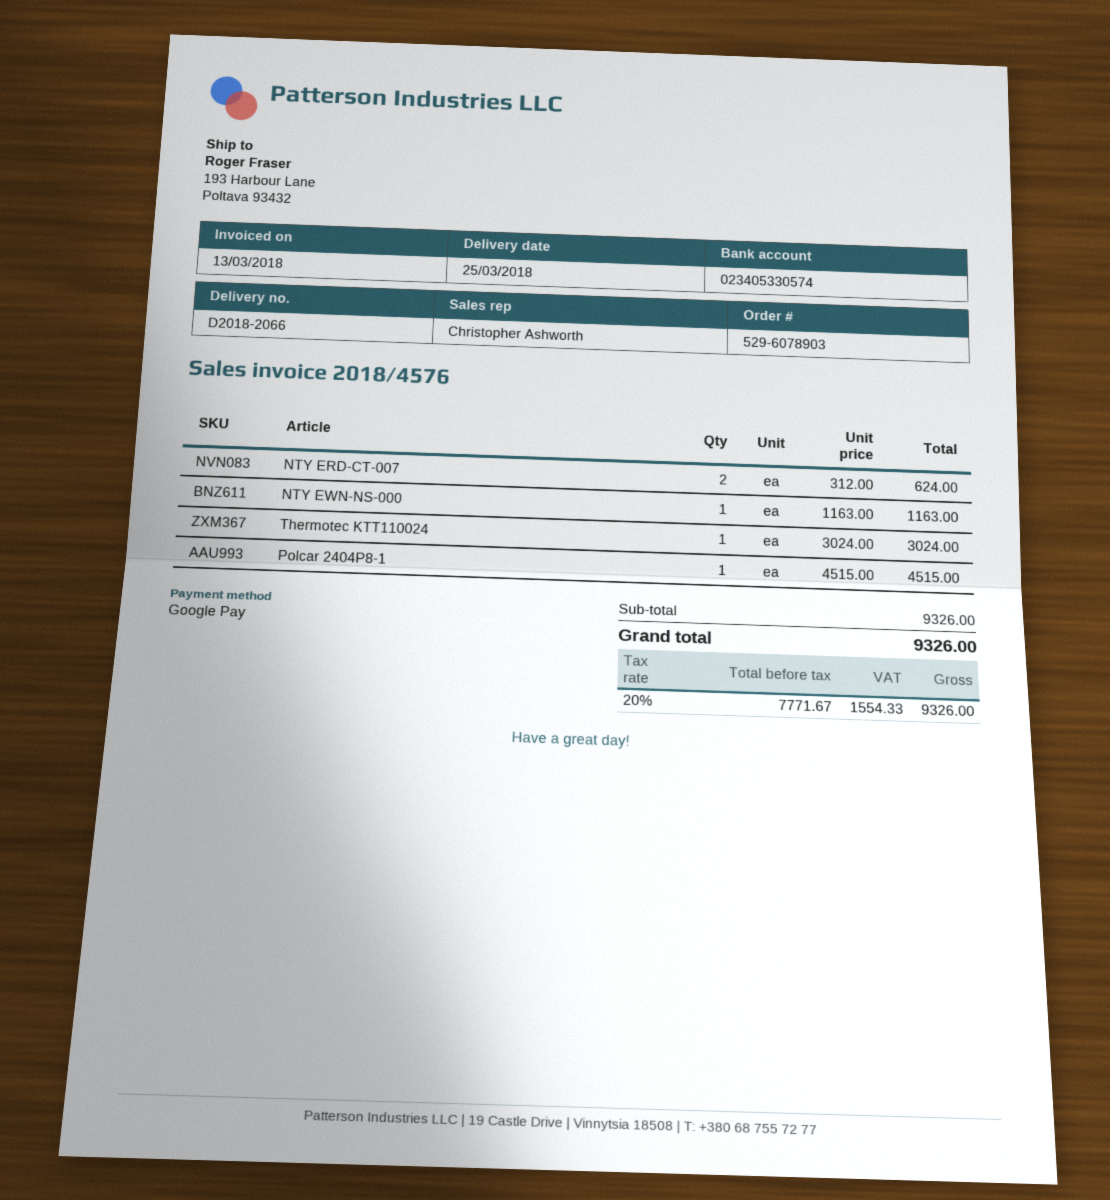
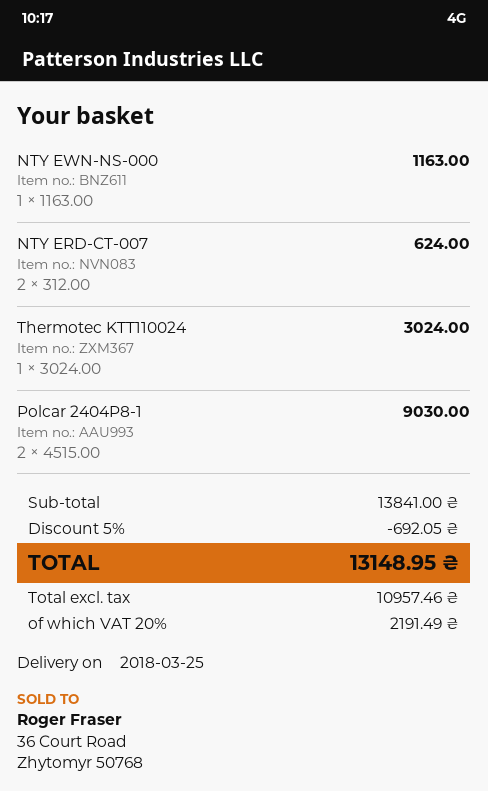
Polcar 2404P8-1: 1 x 4515.00 = 4515.00 -> 2 x 4515.00 = 9030.00
subtotal: 9326.00 -> 13841.00
discount: none -> 5% = 692.05
net: 7771.67 -> 10957.46
tax: 20% = 1554.33 -> 20% = 2191.49
total: 9326.00 -> 13148.95

